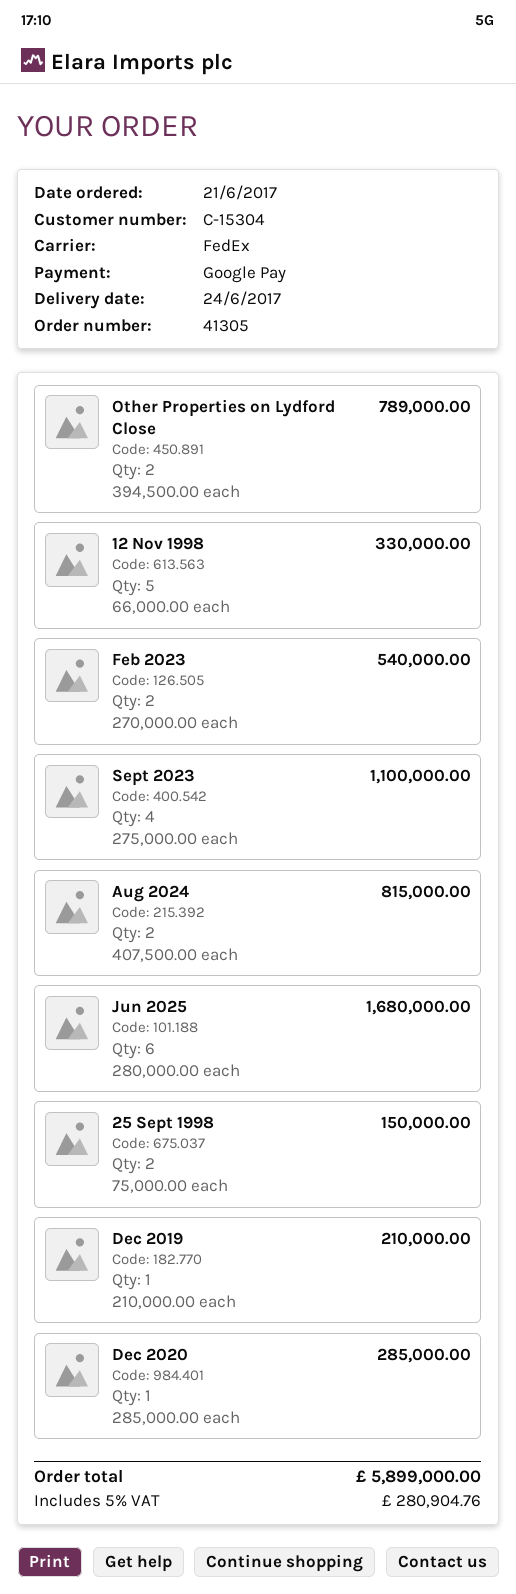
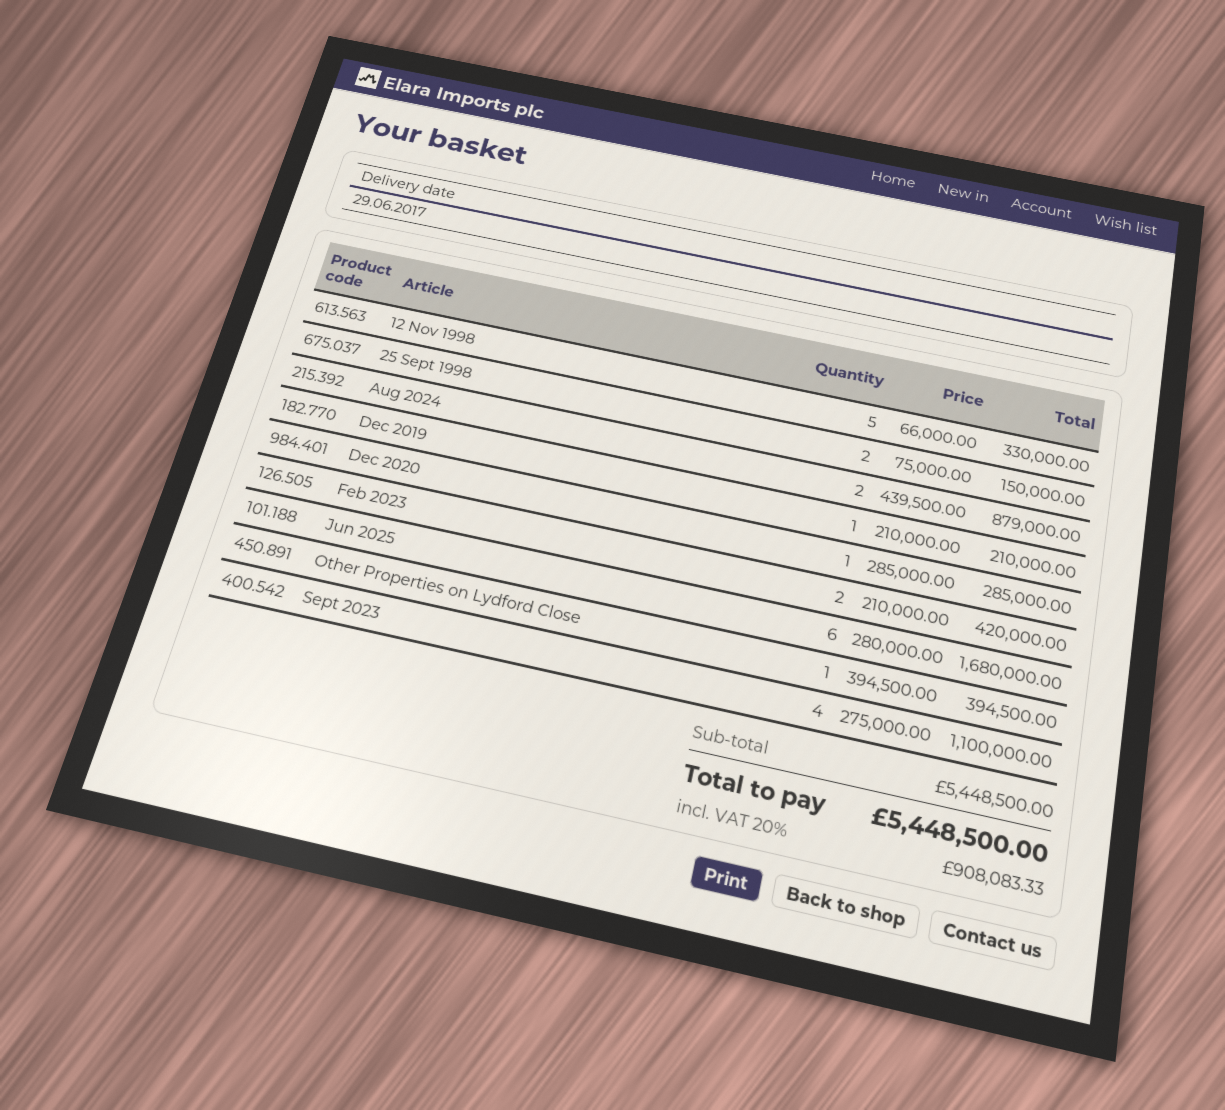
delivery date: 2017-06-24 -> 2017-06-29
Other Properties on Lydford Close: 2 x 394500.00 = 789000.00 -> 1 x 394500.00 = 394500.00
Feb 2023: 2 x 270000.00 = 540000.00 -> 2 x 210000.00 = 420000.00
Aug 2024: 2 x 407500.00 = 815000.00 -> 2 x 439500.00 = 879000.00
tax: 5% = 280904.76 -> 20% = 908083.33
total: 5899000.00 -> 5448500.00

